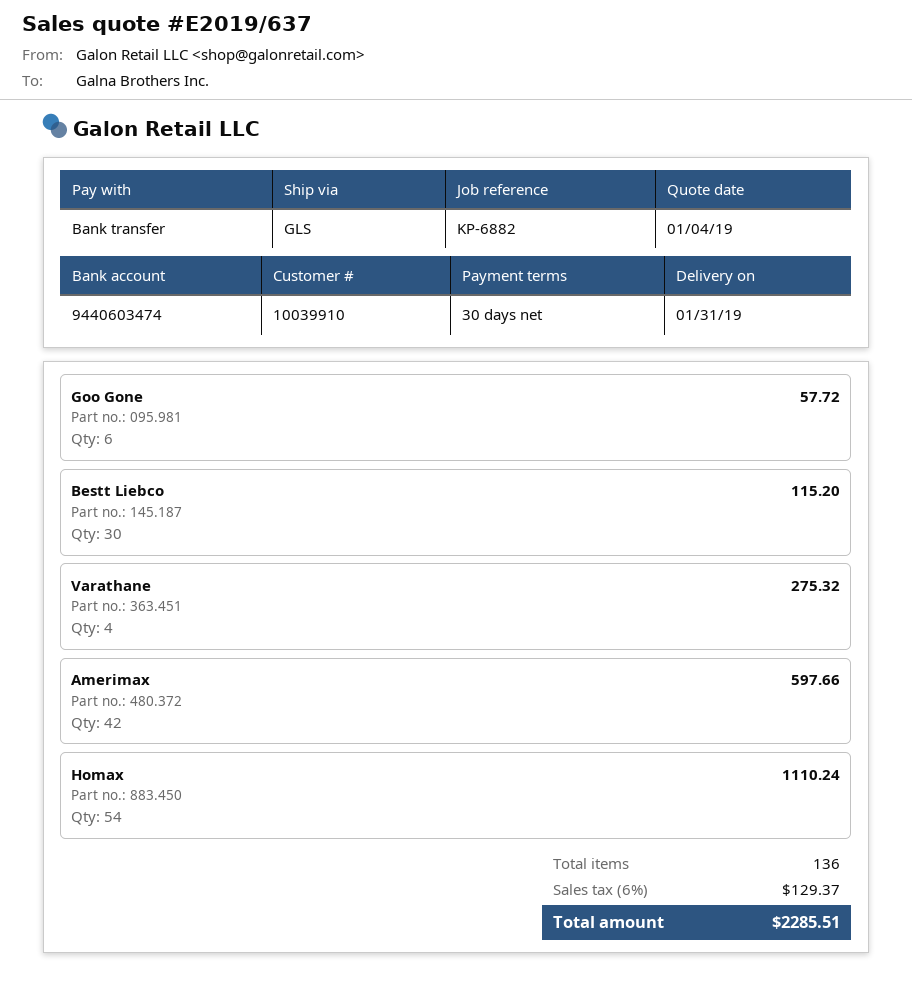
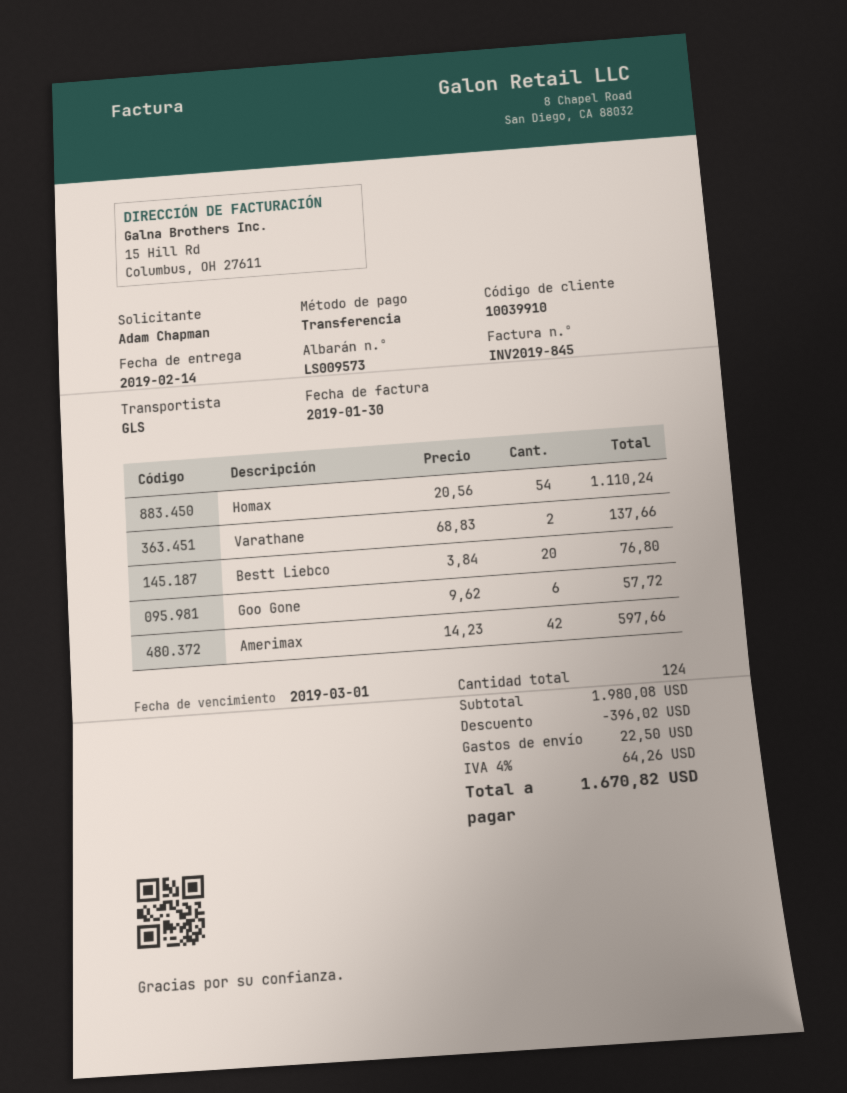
delivery date: 2019-01-31 -> 2019-02-14
Bestt Liebco: 30 for 115.20 -> 20 for 76.80
Varathane: 4 for 275.32 -> 2 for 137.66
total quantity: 136 -> 124
discount: none -> 396.02
shipping: none -> 22.50
tax: 6% = 129.37 -> 4% = 64.26
total: 2285.51 -> 1670.82

